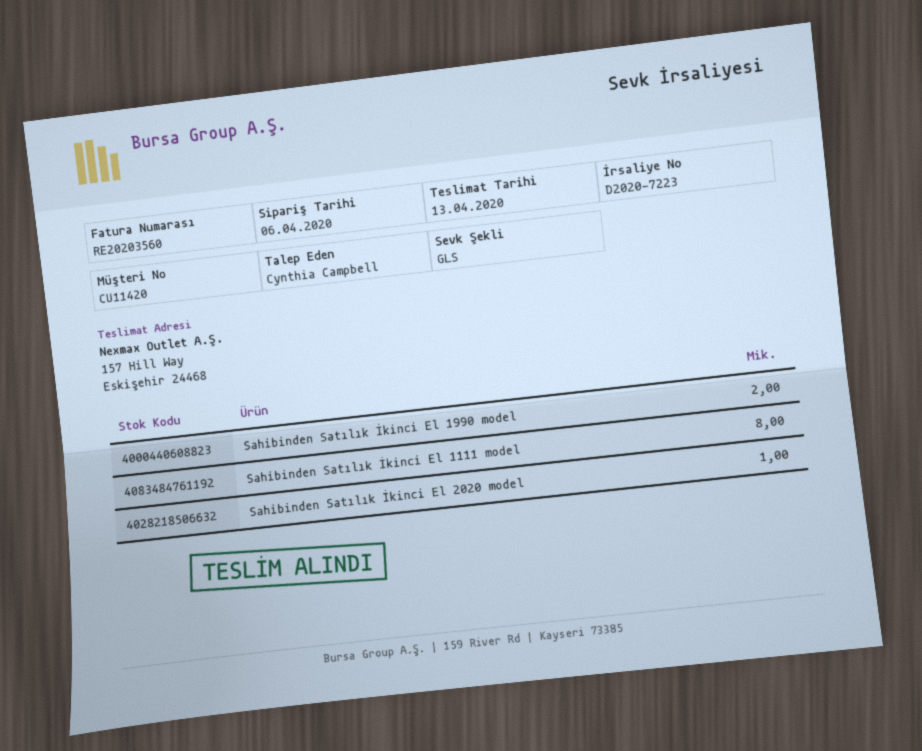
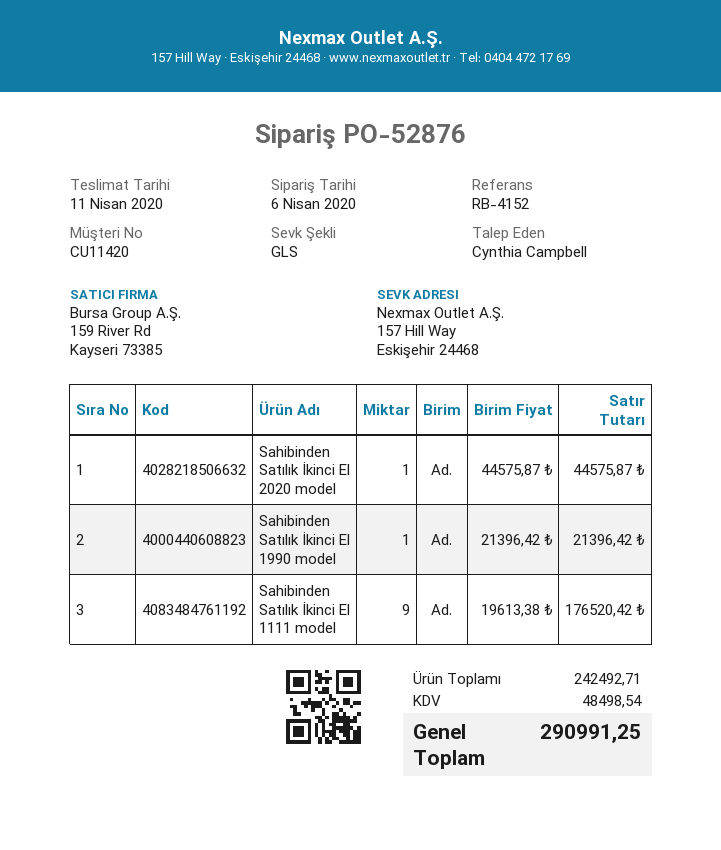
delivery date: 2020-04-13 -> 2020-04-11
Sahibinden Satılık İkinci El 1990 model: 2 -> 1
Sahibinden Satılık İkinci El 1111 model: 8 -> 9

